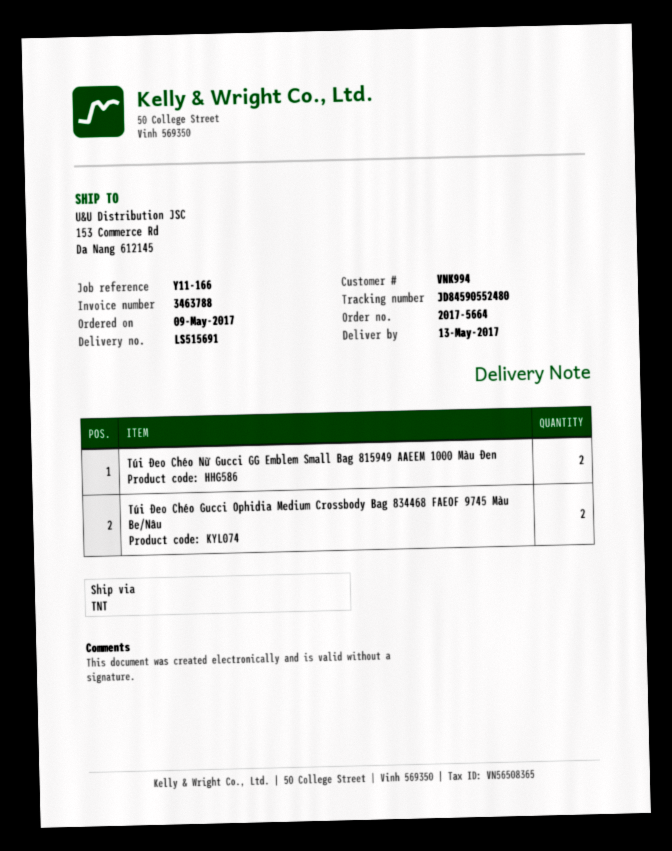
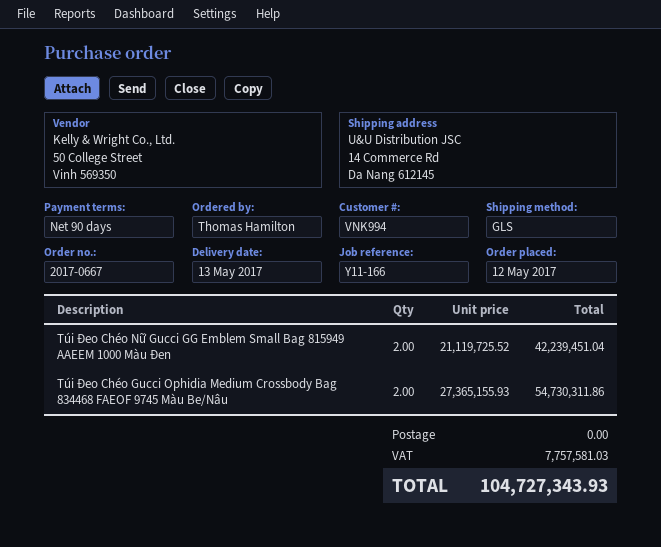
order number: 2017-5664 -> 2017-0667
order date: 2017-05-09 -> 2017-05-12
shipping method: TNT -> GLS
ship to: 153 Commerce Rd, Da Nang 612145 -> 14 Commerce Rd, Da Nang 612145

